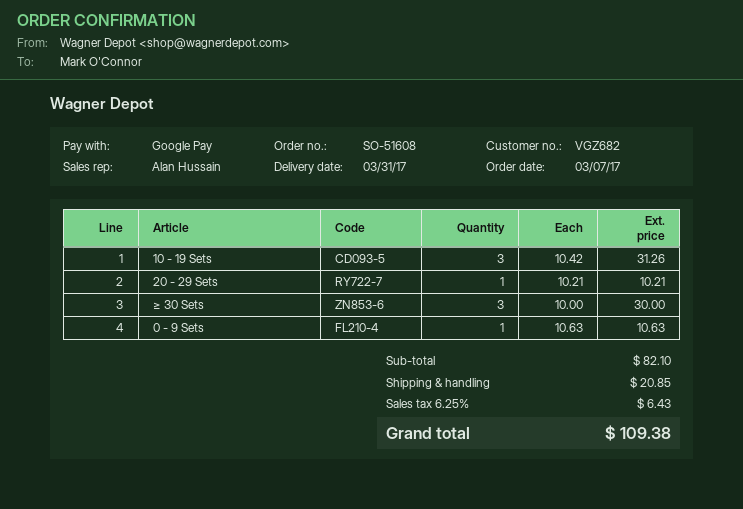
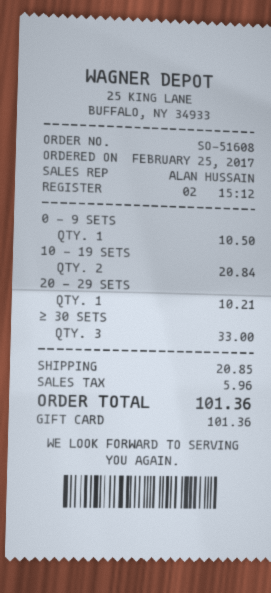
order date: 2017-03-07 -> 2017-02-25
payment method: Google Pay -> gift card
10 - 19 Sets: 3 for 31.26 -> 2 for 20.84
≥ 30 Sets: 3 for 30.00 -> 3 for 33.00
0 - 9 Sets: 1 for 10.63 -> 1 for 10.50
tax: 6.43 -> 5.96
total: 109.38 -> 101.36

